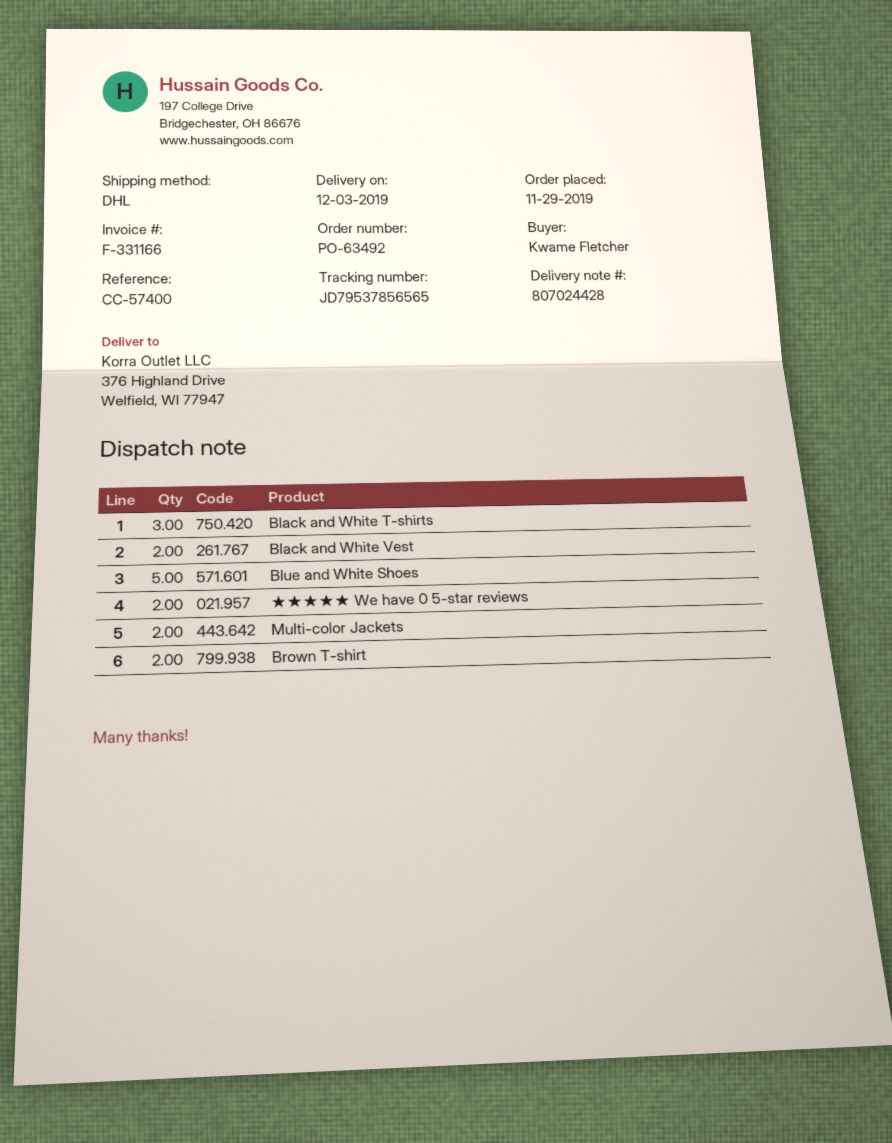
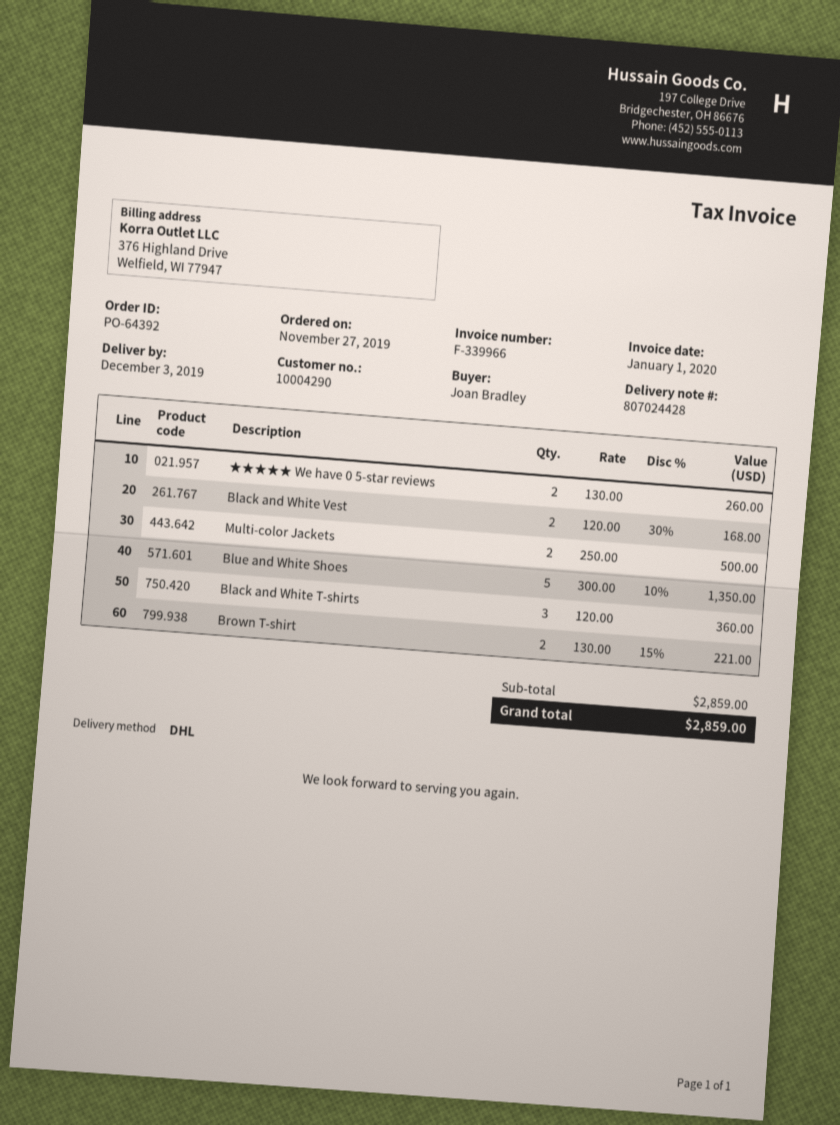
order number: PO-63492 -> PO-64392
order date: 2019-11-29 -> 2019-11-27
invoice number: F-331166 -> F-339966
ordered by: Kwame Fletcher -> Joan Bradley

